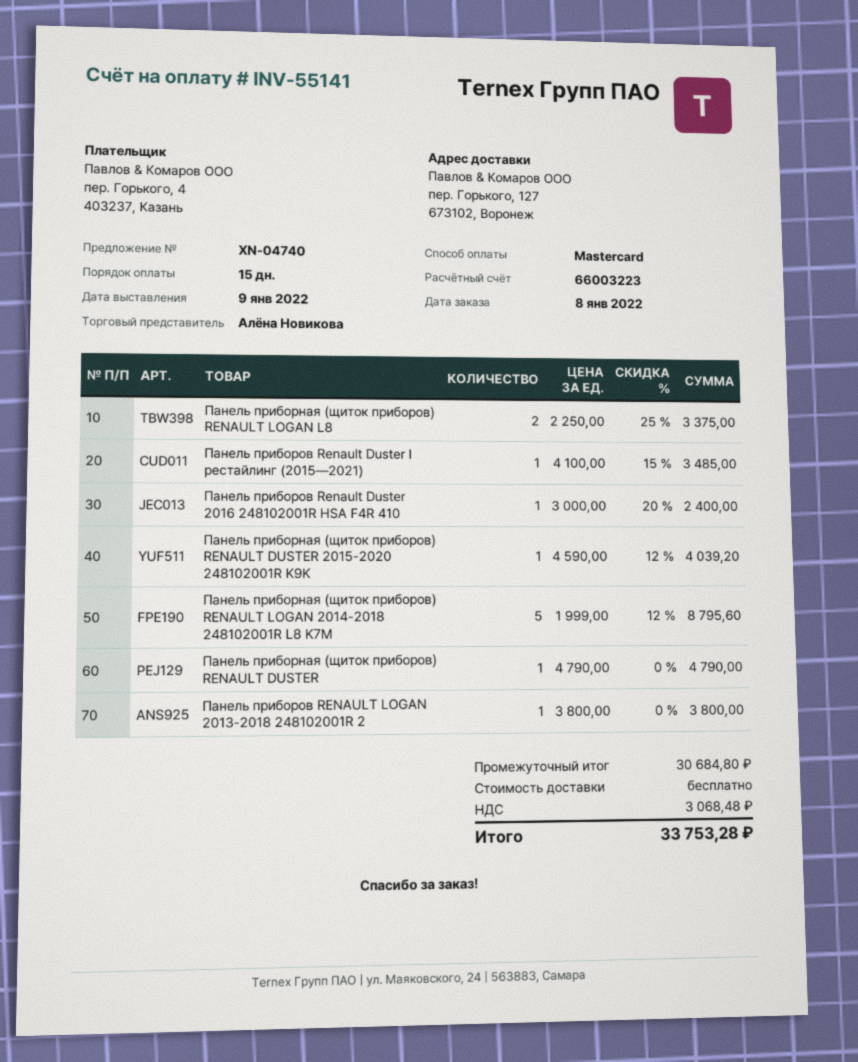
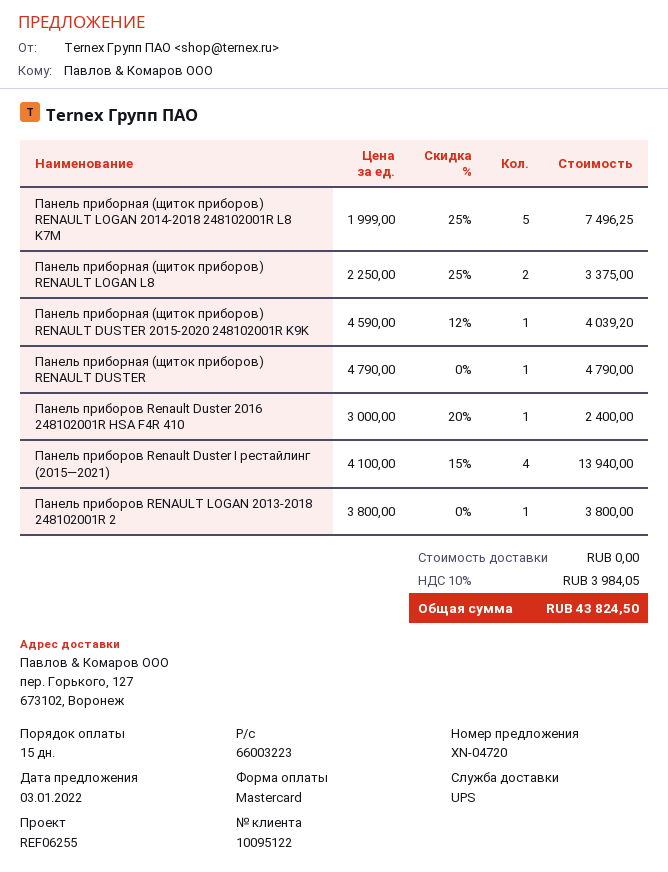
quote number: XN-04740 -> XN-04720
Панель приборов Renault Duster I рестайлинг (2015—2021): 1 x 4100.00 - 15% = 3485.00 -> 4 x 4100.00 - 15% = 13940.00
Панель приборная (щиток приборов) RENAULT LOGAN 2014-2018 248102001R L8 K7M: 5 x 1999.00 - 12% = 8795.60 -> 5 x 1999.00 - 25% = 7496.25
tax: 3068.48 -> 3984.05
total: 33753.28 -> 43824.50

